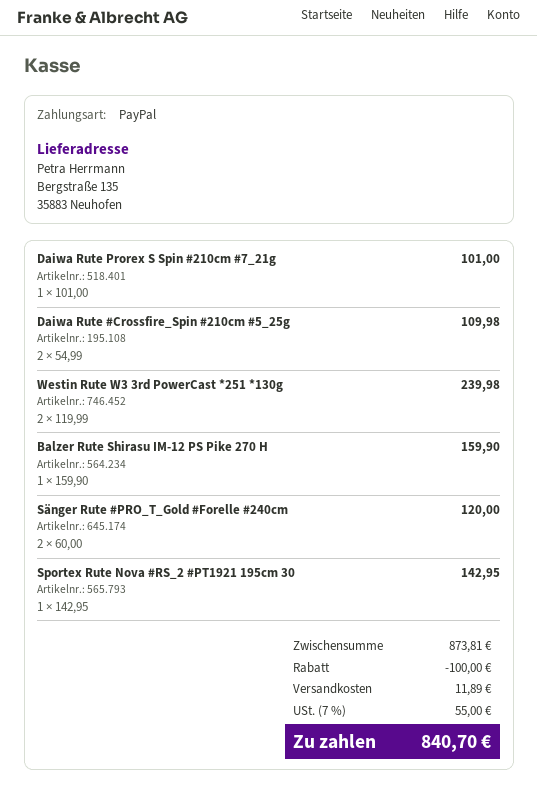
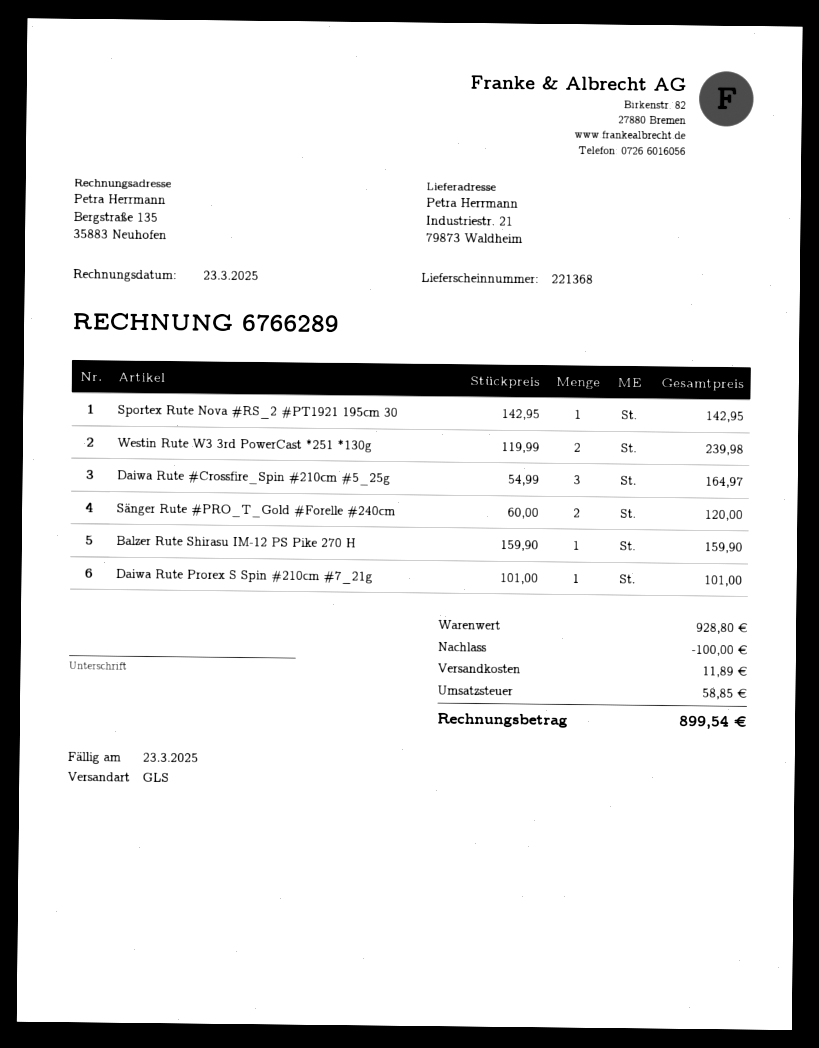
ship to: Bergstraße 135, 35883 Neuhofen -> Industriestr. 21, 79873 Waldheim
Daiwa Rute #Crossfire_Spin #210cm #5_25g: 2 x 54.99 = 109.98 -> 3 x 54.99 = 164.97
subtotal: 873.81 -> 928.80
tax: 55.00 -> 58.85
total: 840.70 -> 899.54

